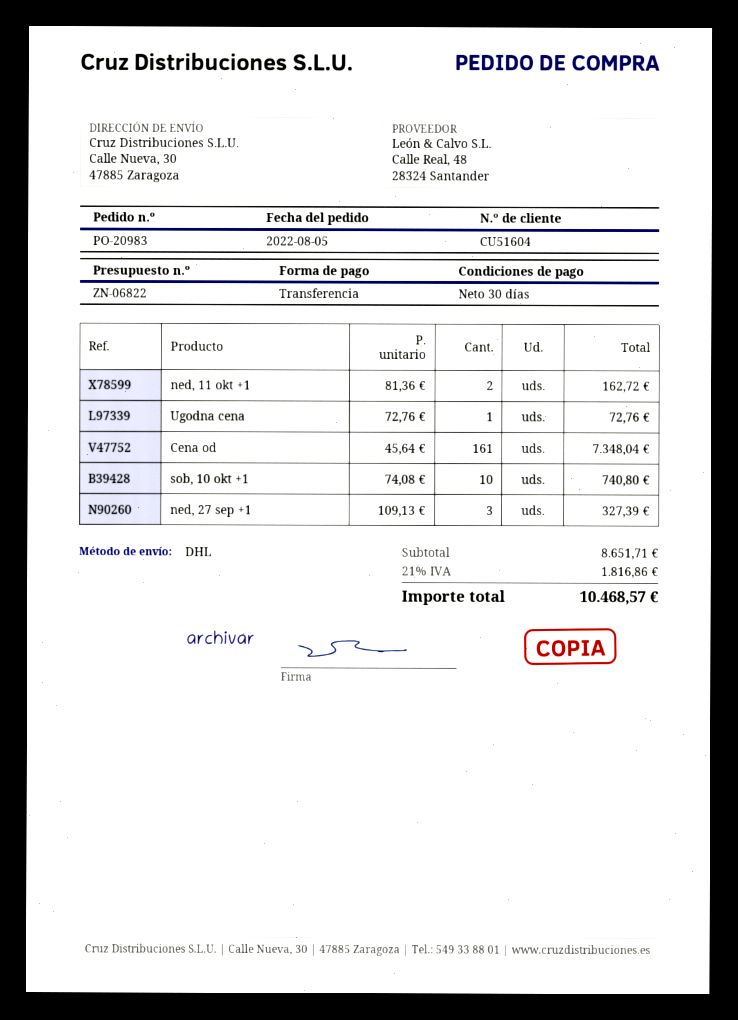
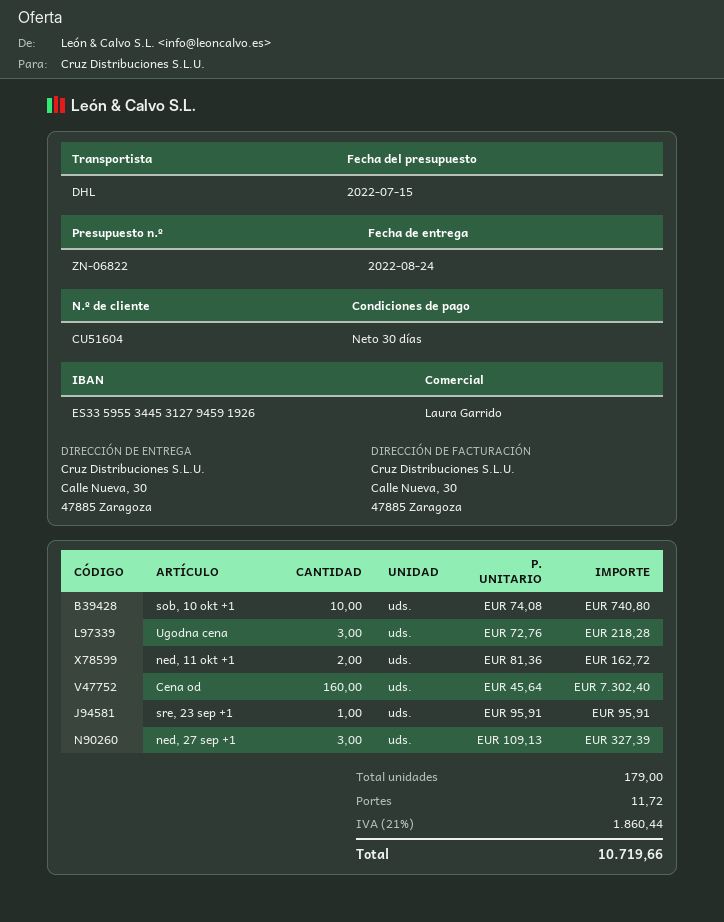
Ugodna cena: 1 x 72.76 = 72.76 -> 3 x 72.76 = 218.28
Cena od: 161 x 45.64 = 7348.04 -> 160 x 45.64 = 7302.40
sre, 23 sep +1: none -> 1 x 95.91 = 95.91
shipping: none -> 11.72
tax: 21% = 1816.86 -> 21% = 1860.44
total: 10468.57 -> 10719.66

